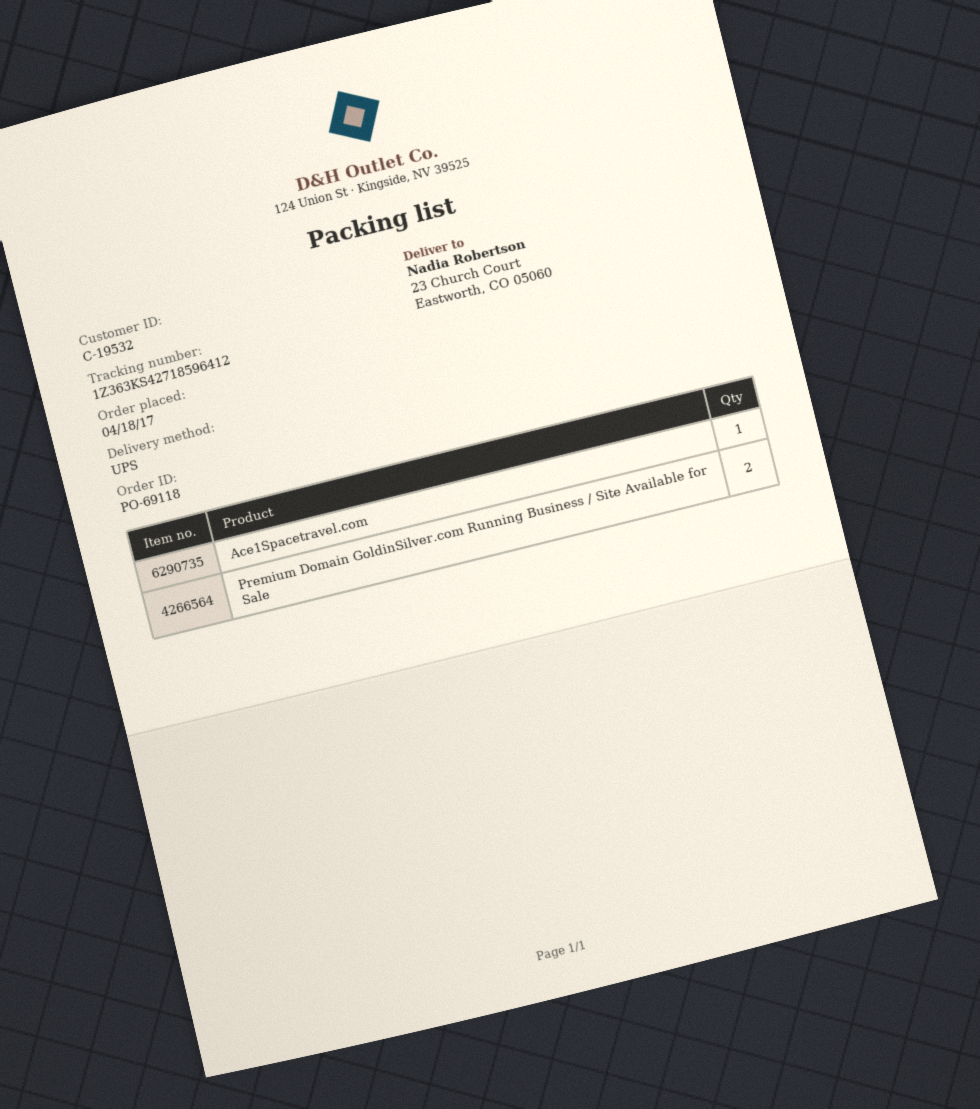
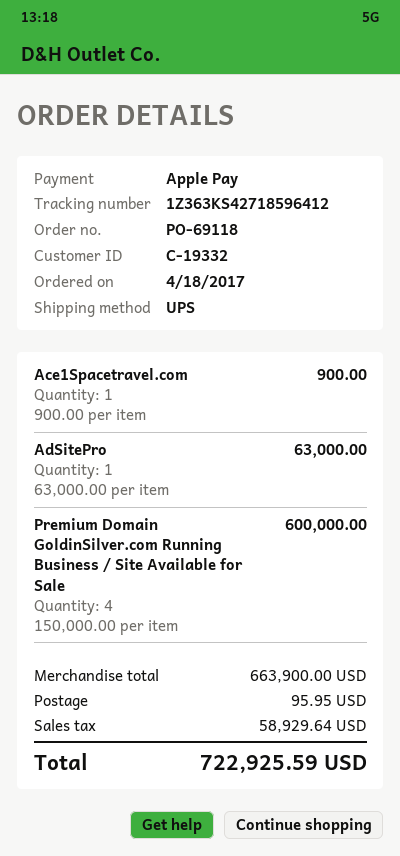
customer number: C-19532 -> C-19332
Premium Domain GoldinSilver.com Running Business / Site Available for Sale: 2 -> 4
AdSitePro: none -> 1

